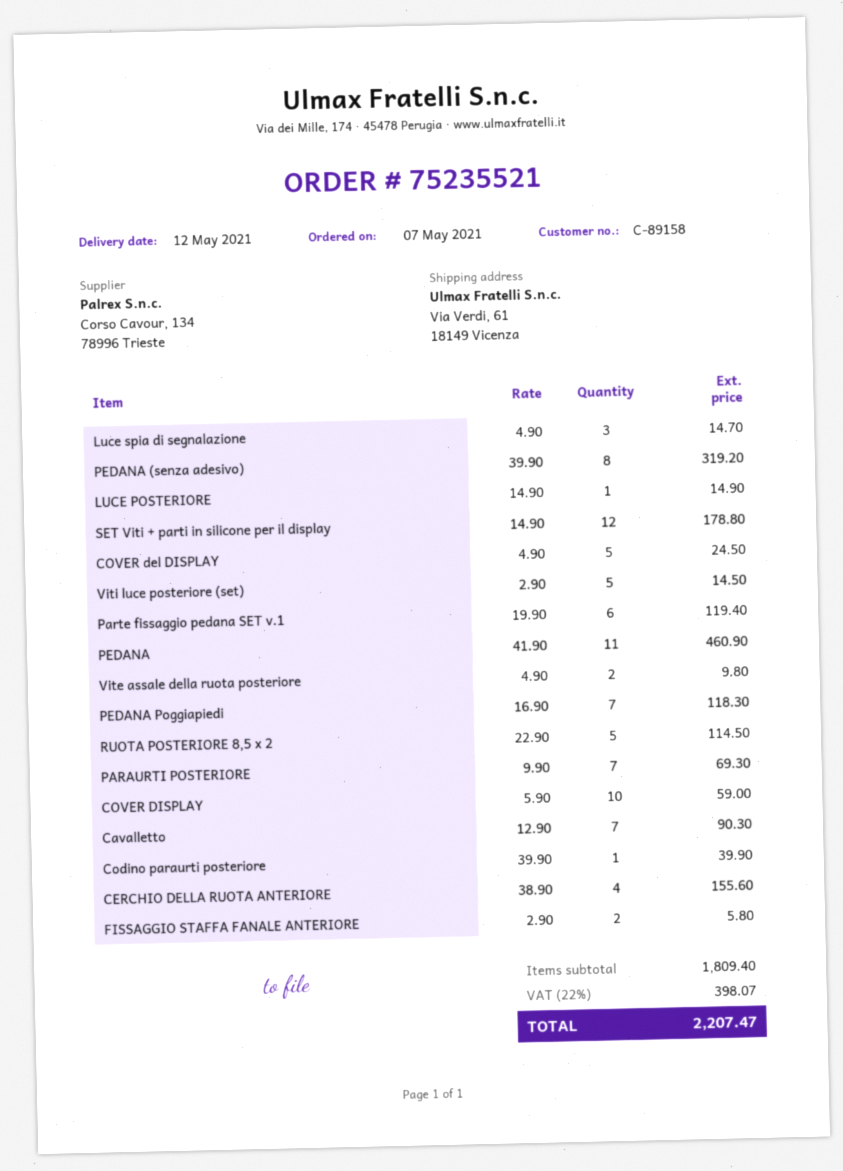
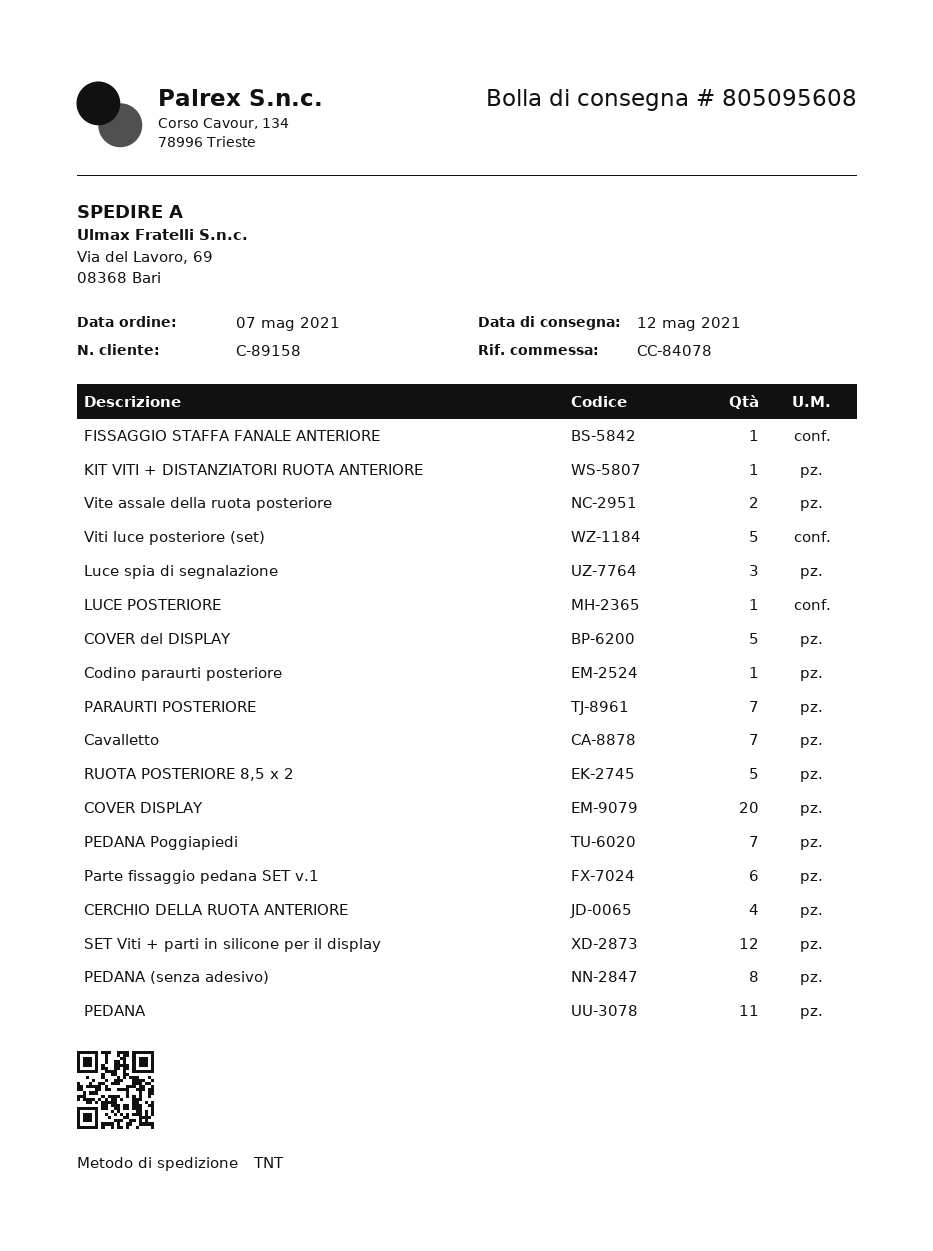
ship to: Via Verdi, 61, 18149 Vicenza -> Via del Lavoro, 69, 08368 Bari
COVER DISPLAY: 10 -> 20
FISSAGGIO STAFFA FANALE ANTERIORE: 2 -> 1
KIT VITI + DISTANZIATORI RUOTA ANTERIORE: none -> 1

